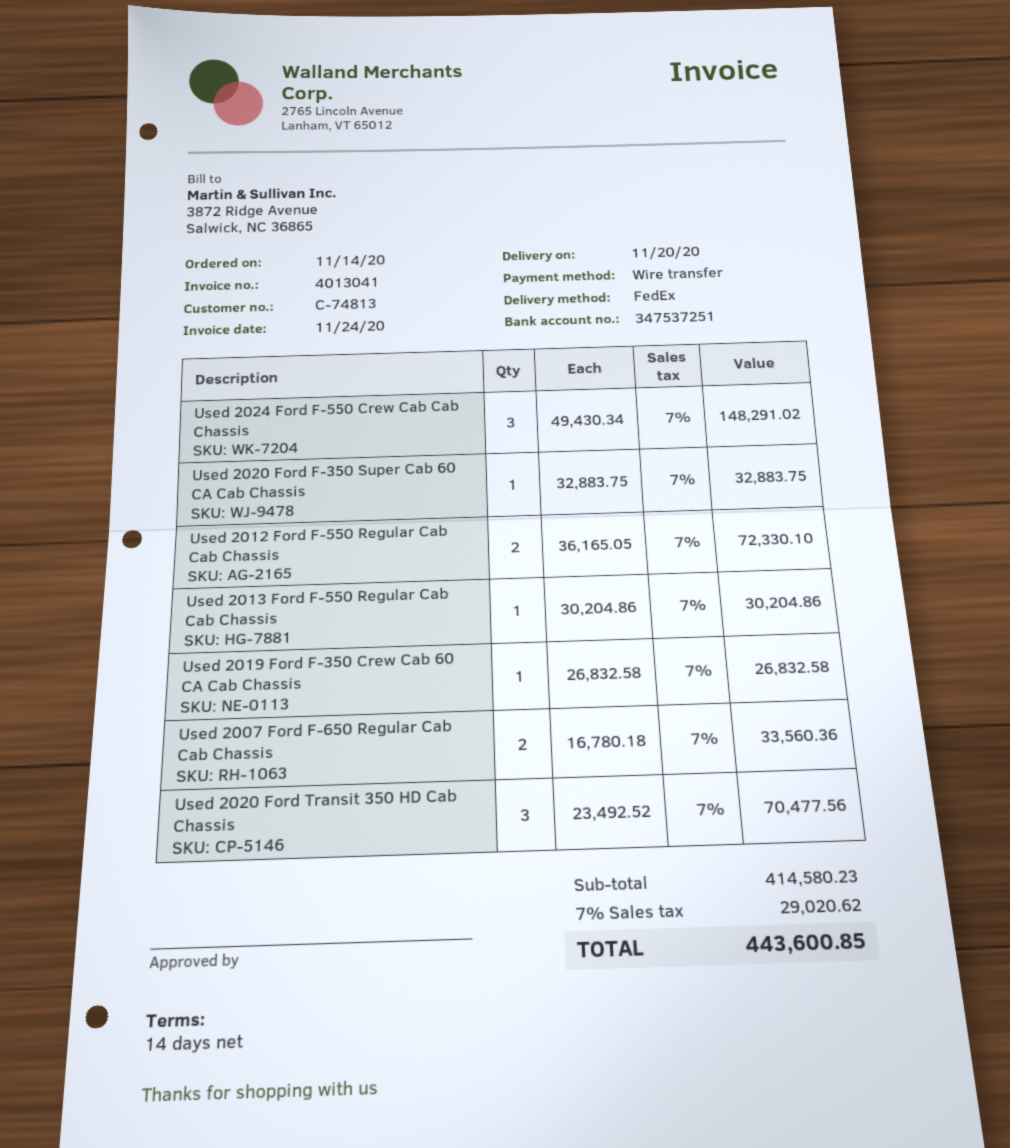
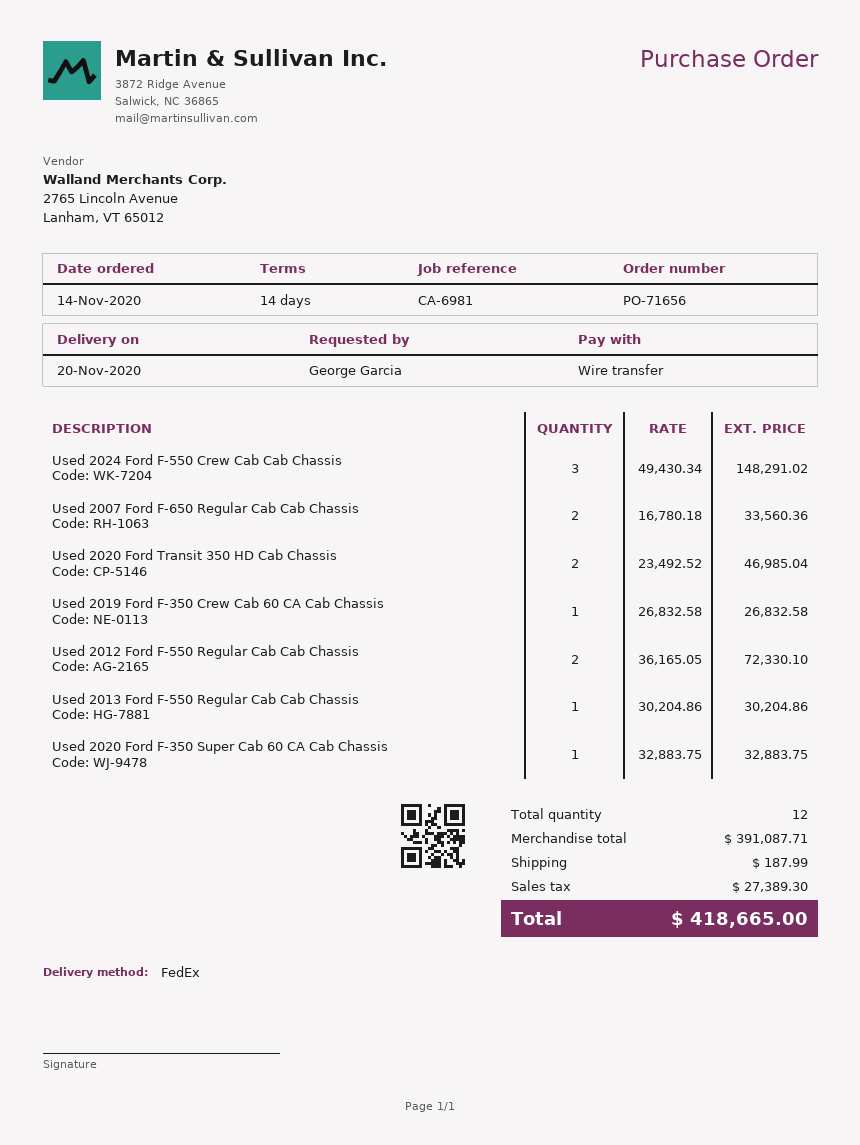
Used 2020 Ford Transit 350 HD Cab Chassis: 3 x 23492.52 = 70477.56 -> 2 x 23492.52 = 46985.04
subtotal: 414580.23 -> 391087.71
shipping: none -> 187.99
tax: 29020.62 -> 27389.30
total: 443600.85 -> 418665.00

